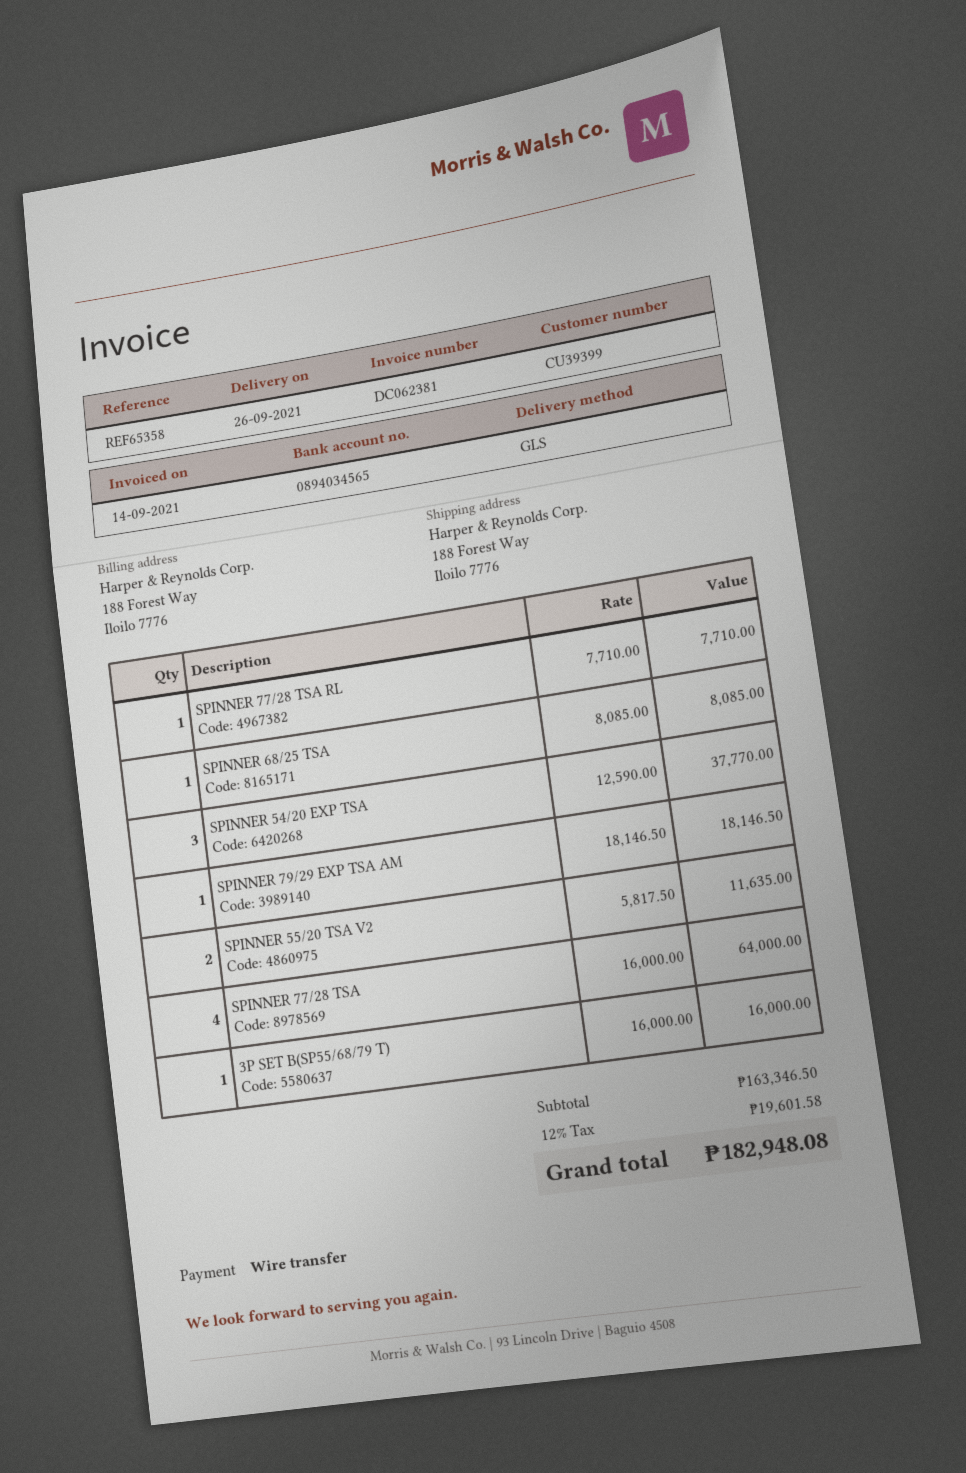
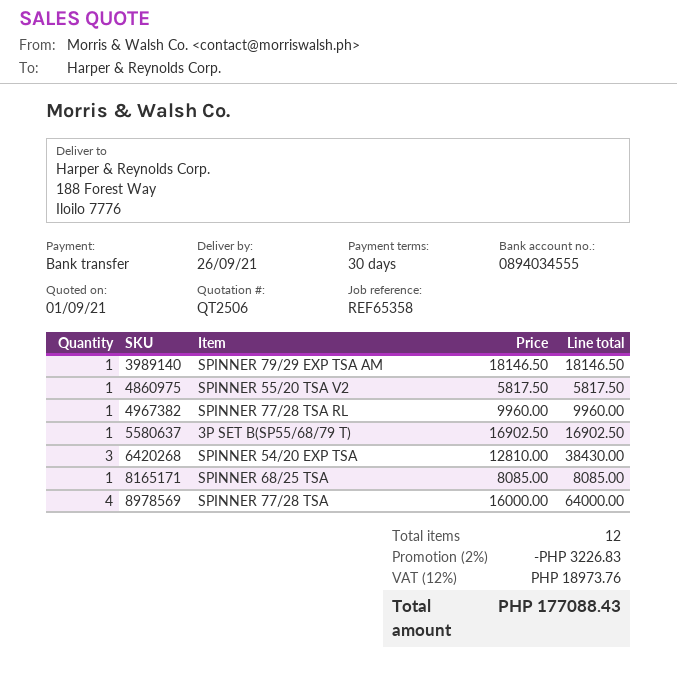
bank account: 0894034565 -> 0894034555
SPINNER 77/28 TSA RL: 1 x 7710.00 = 7710.00 -> 1 x 9960.00 = 9960.00
SPINNER 54/20 EXP TSA: 3 x 12590.00 = 37770.00 -> 3 x 12810.00 = 38430.00
SPINNER 55/20 TSA V2: 2 x 5817.50 = 11635.00 -> 1 x 5817.50 = 5817.50
3P SET B(SP55/68/79 T): 1 x 16000.00 = 16000.00 -> 1 x 16902.50 = 16902.50
discount: none -> 2% = 3226.83
tax: 12% = 19601.58 -> 12% = 18973.76
total: 182948.08 -> 177088.43

